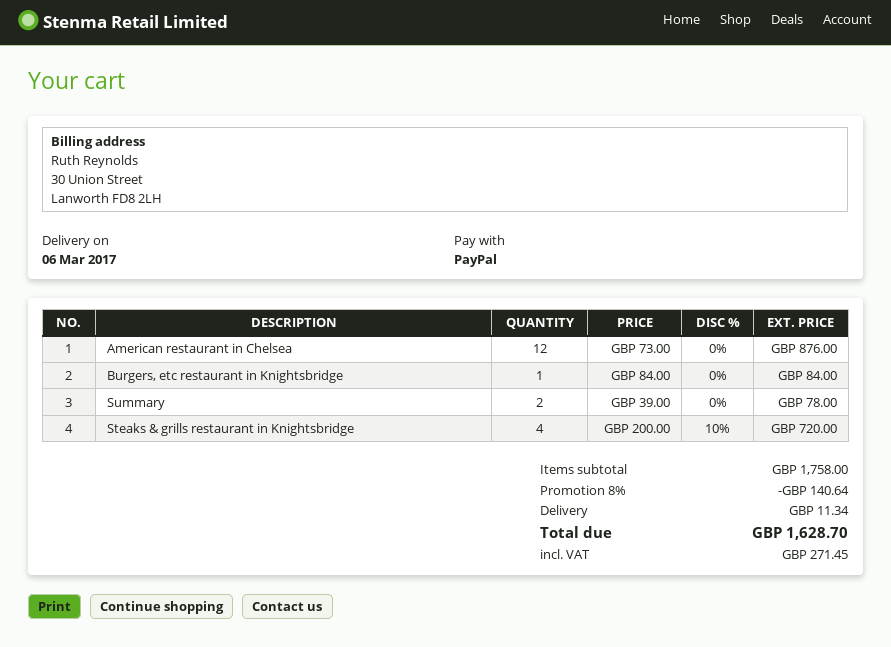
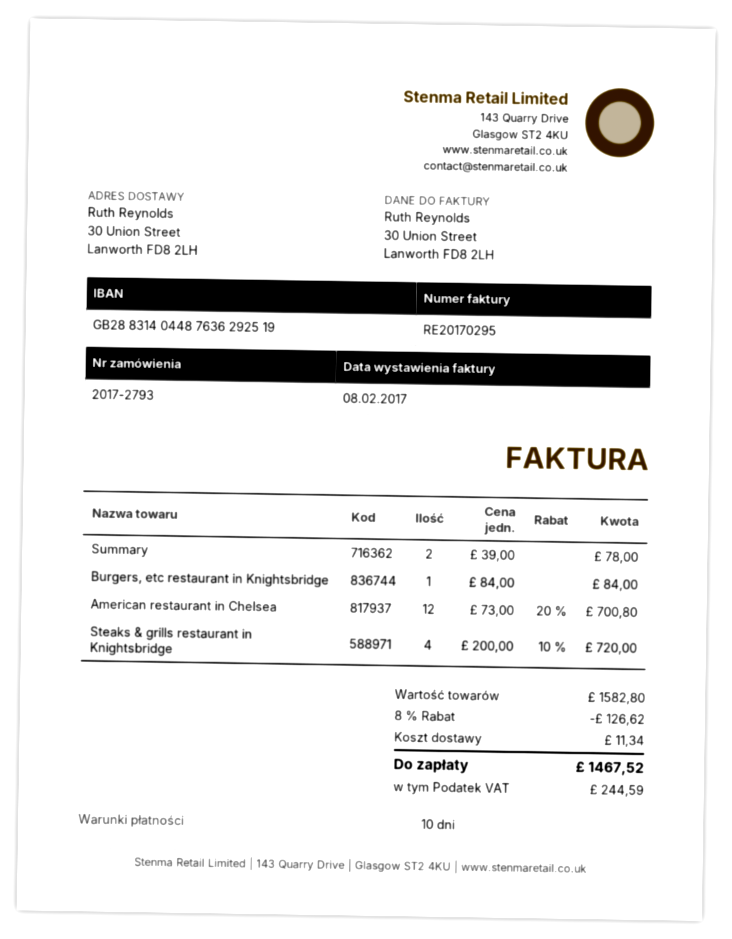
American restaurant in Chelsea: 12 x 73.00 = 876.00 -> 12 x 73.00 - 20% = 700.80
subtotal: 1758.00 -> 1582.80
discount: 8% = 140.64 -> 8% = 126.62
tax: 271.45 -> 244.59
total: 1628.70 -> 1467.52

